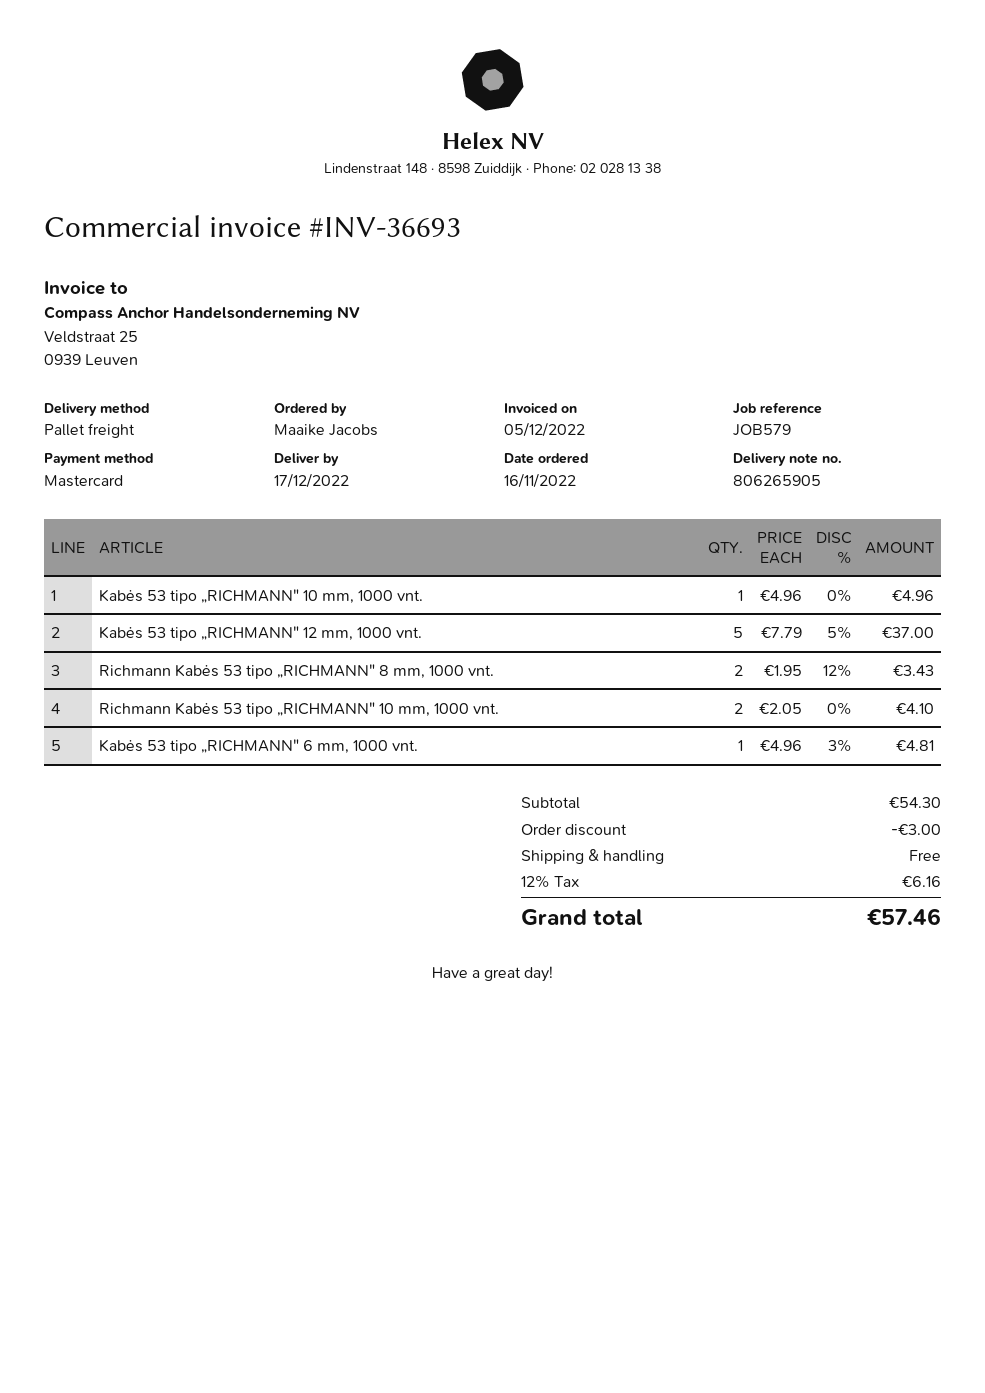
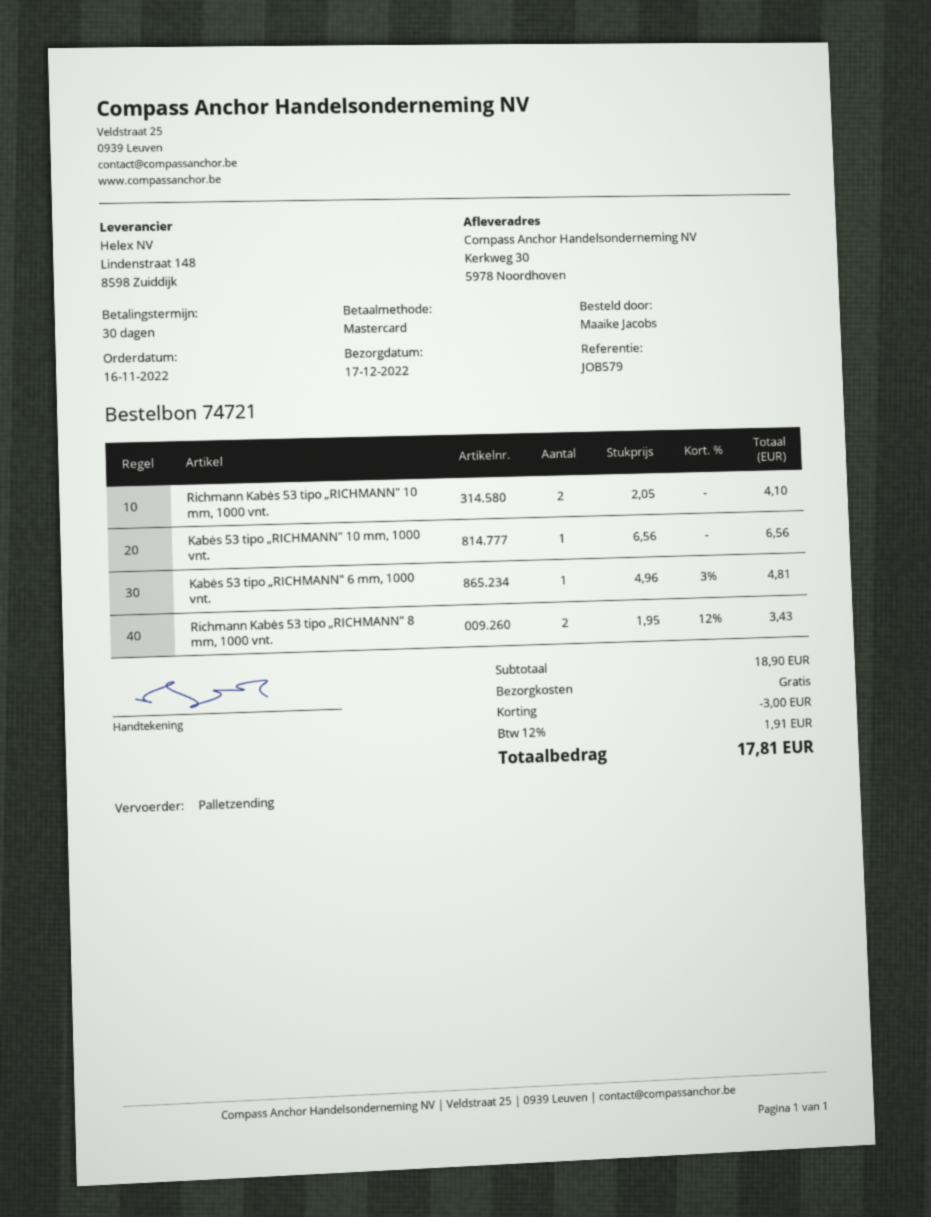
Kabės 53 tipo „RICHMANN" 10 mm, 1000 vnt.: 1 x 4.96 = 4.96 -> 1 x 6.56 = 6.56
Kabės 53 tipo „RICHMANN" 12 mm, 1000 vnt.: 5 x 7.79 - 5% = 37.00 -> none
subtotal: 54.30 -> 18.90
tax: 12% = 6.16 -> 12% = 1.91
total: 57.46 -> 17.81

